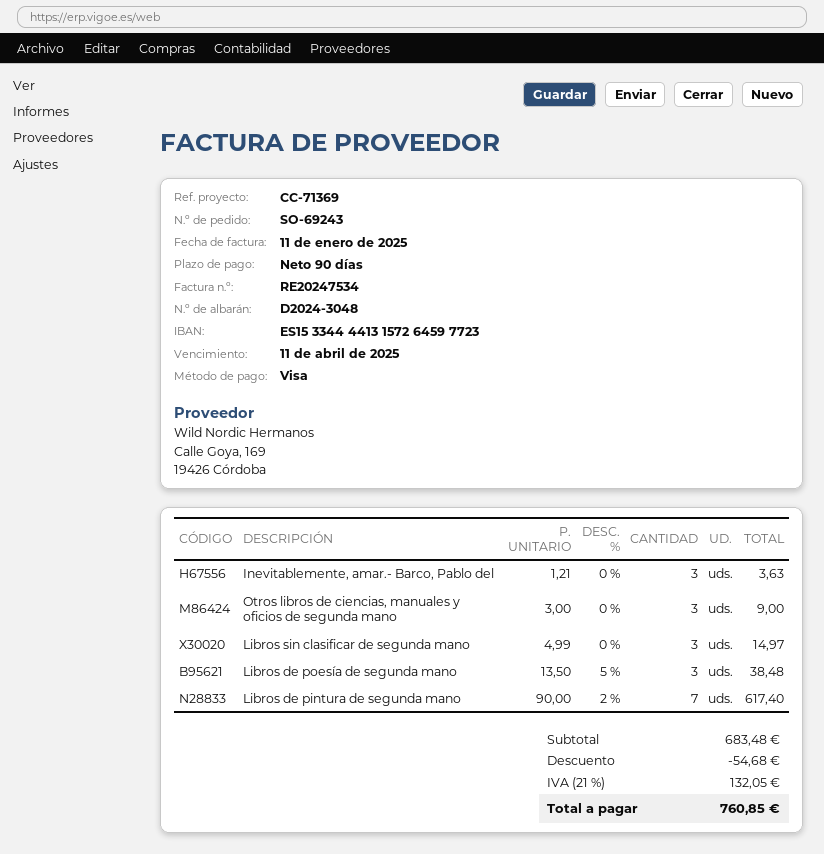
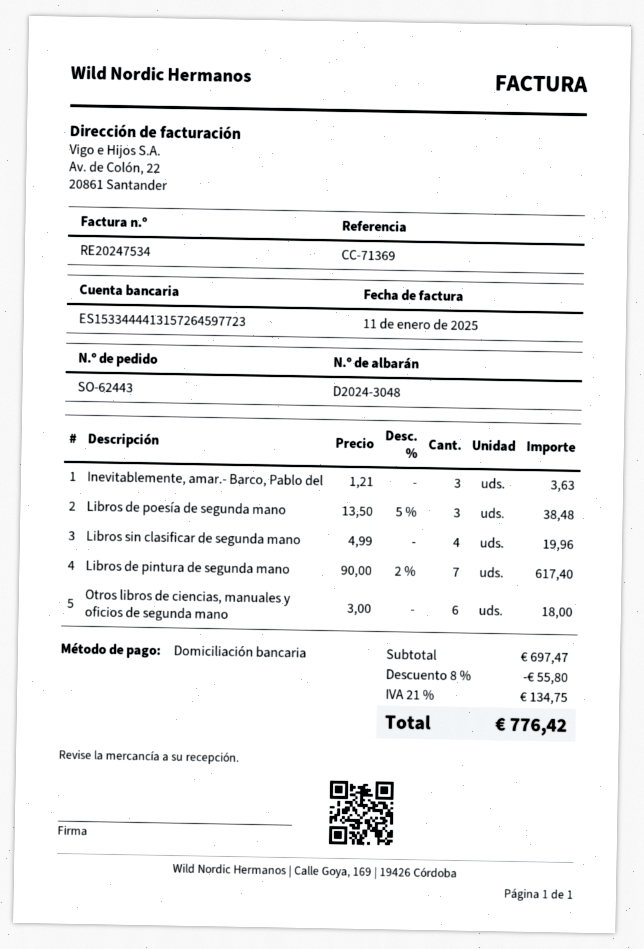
order number: SO-69243 -> SO-62443
payment method: Visa -> direct debit
Otros libros de ciencias, manuales y oficios de segunda mano: 3 x 3.00 = 9.00 -> 6 x 3.00 = 18.00
Libros sin clasificar de segunda mano: 3 x 4.99 = 14.97 -> 4 x 4.99 = 19.96
subtotal: 683.48 -> 697.47
discount: 54.68 -> 55.80
tax: 21% = 132.05 -> 21% = 134.75
total: 760.85 -> 776.42

